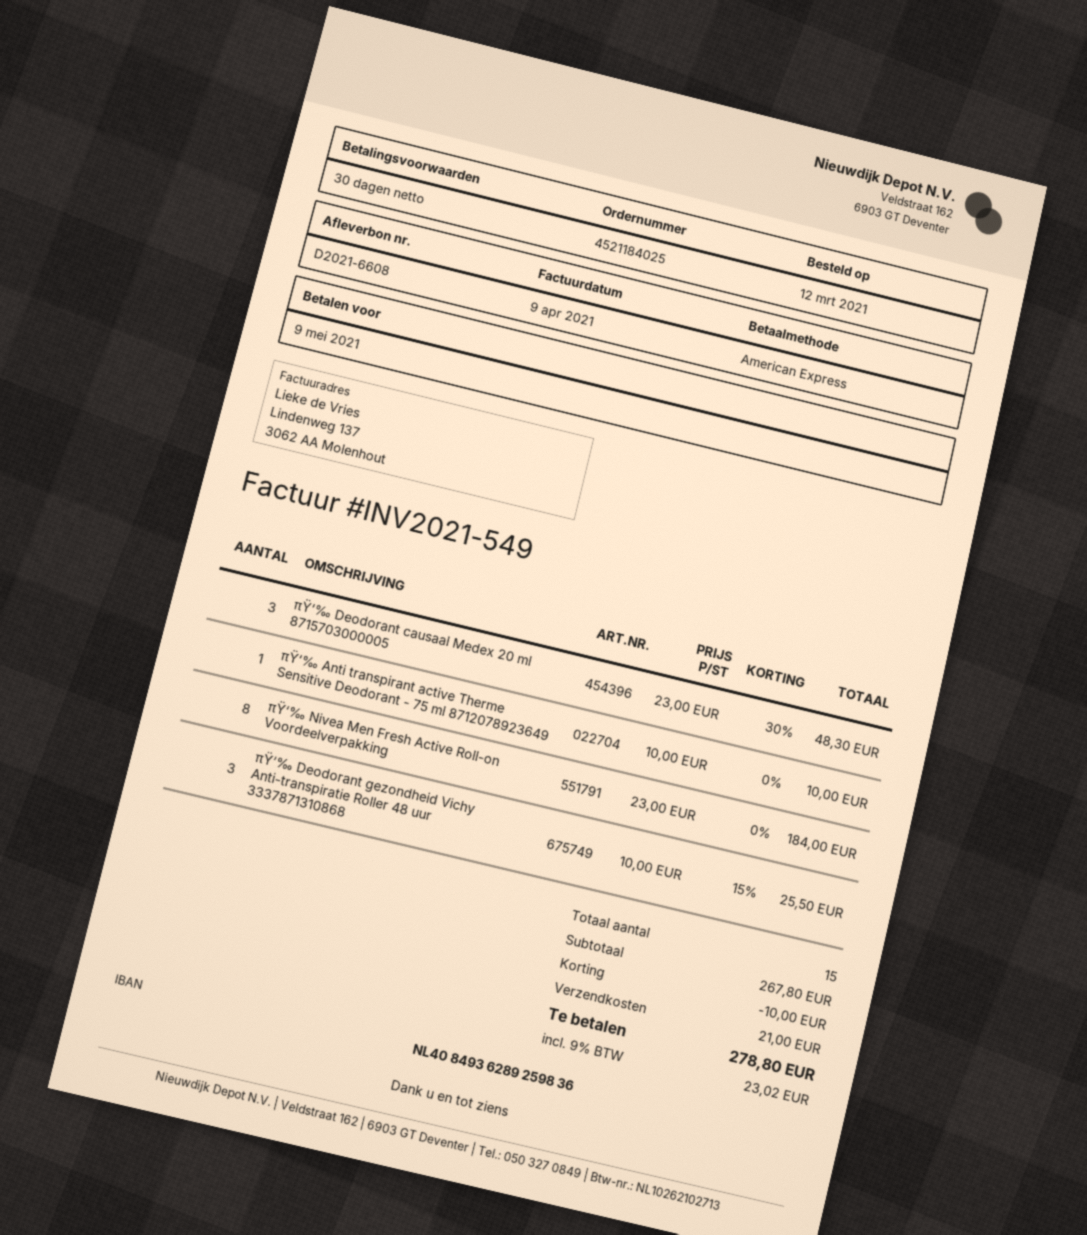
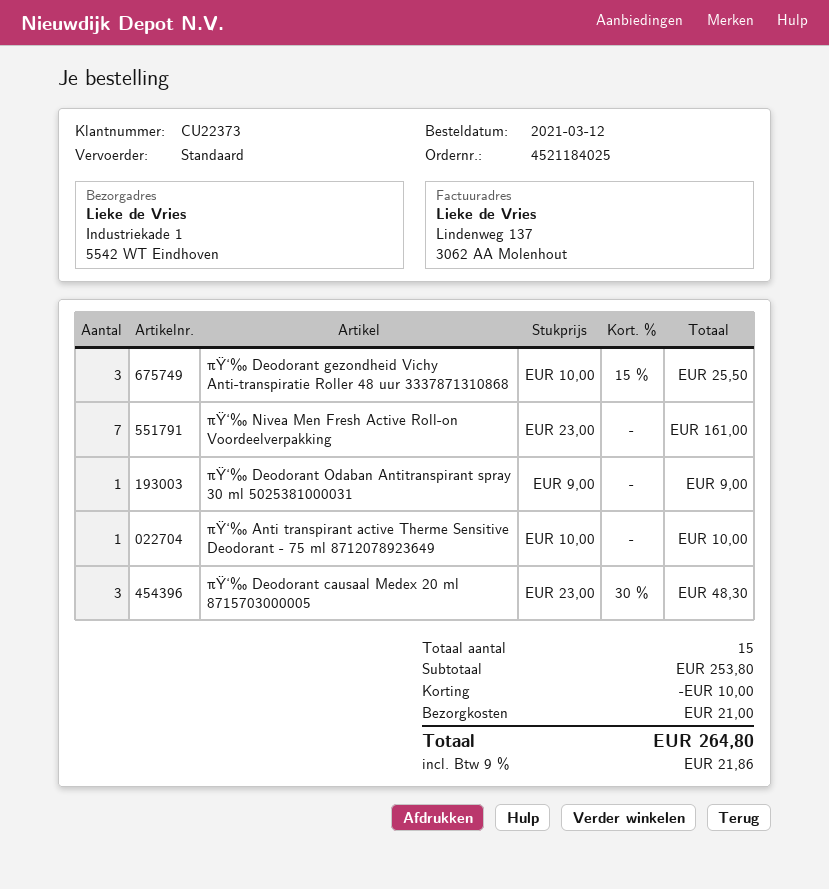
πŸ‘‰ Nivea Men Fresh Active Roll-on Voordeelverpakking: 8 x 23.00 = 184.00 -> 7 x 23.00 = 161.00
πŸ‘‰ Deodorant Odaban Antitranspirant spray 30 ml 5025381000031: none -> 1 x 9.00 = 9.00
subtotal: 267.80 -> 253.80
tax: 9% = 23.02 -> 9% = 21.86
total: 278.80 -> 264.80

